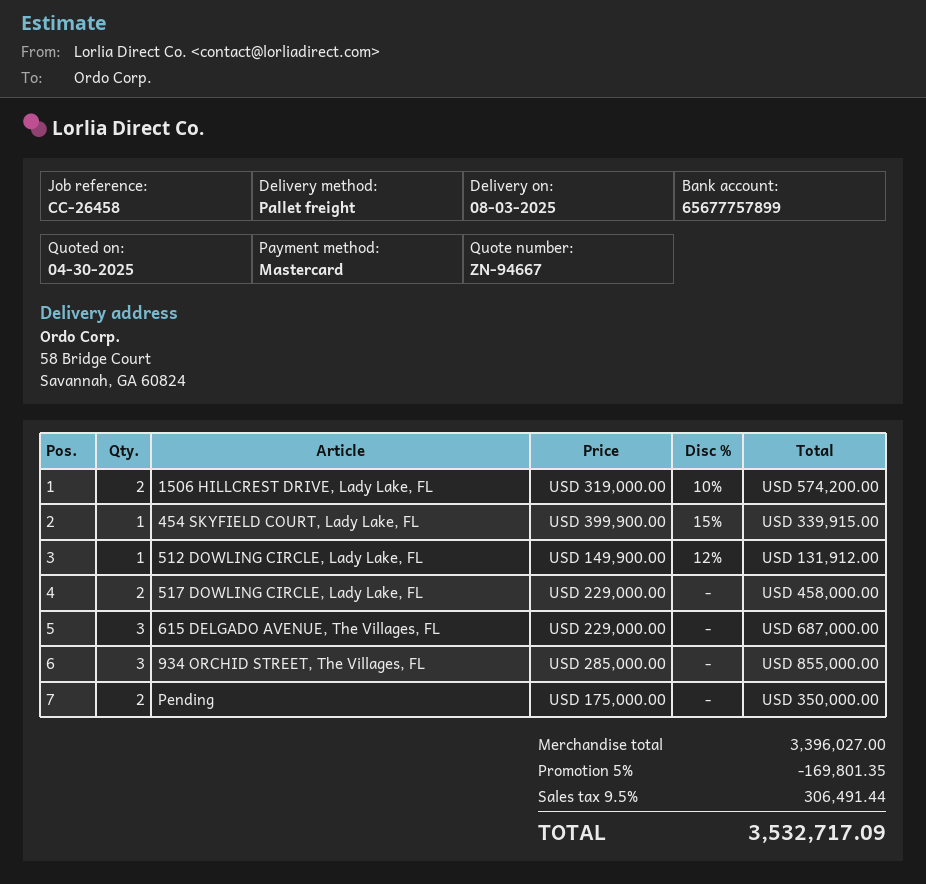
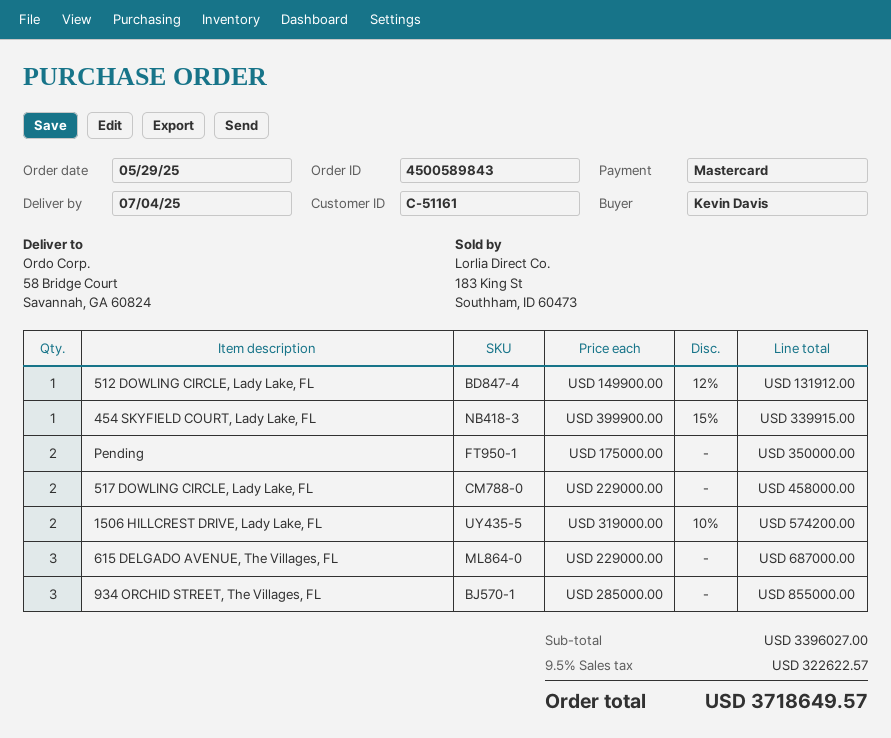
delivery date: 2025-08-03 -> 2025-07-04
discount: 5% = 169801.35 -> none
tax: 9.5% = 306491.44 -> 9.5% = 322622.57
total: 3532717.09 -> 3718649.57

